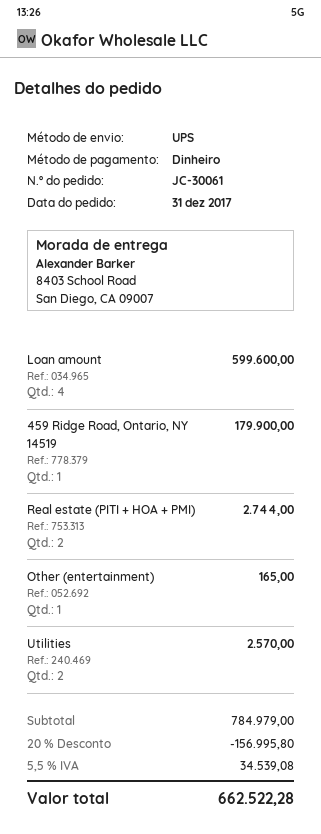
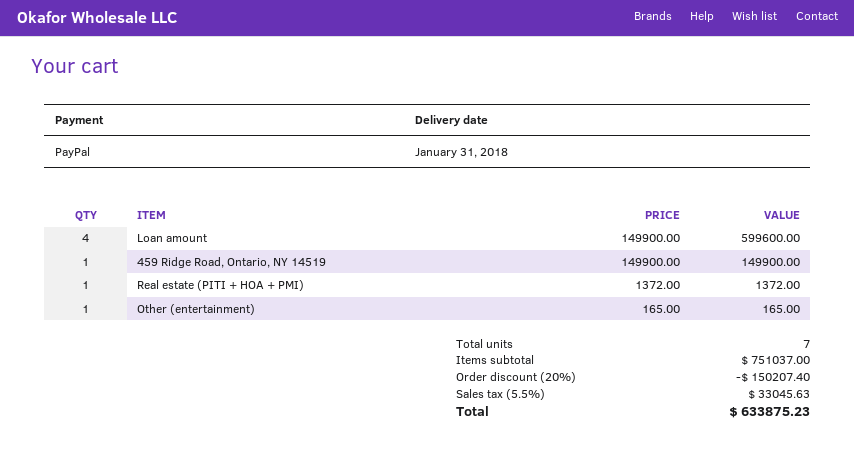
payment method: cash -> PayPal
459 Ridge Road, Ontario, NY 14519: 1 for 179900.00 -> 1 for 149900.00
Real estate (PITI + HOA + PMI): 2 for 2744.00 -> 1 for 1372.00
Utilities: 2 for 2570.00 -> none
subtotal: 784979.00 -> 751037.00
discount: 20% = 156995.80 -> 20% = 150207.40
tax: 5.5% = 34539.08 -> 5.5% = 33045.63
total: 662522.28 -> 633875.23

